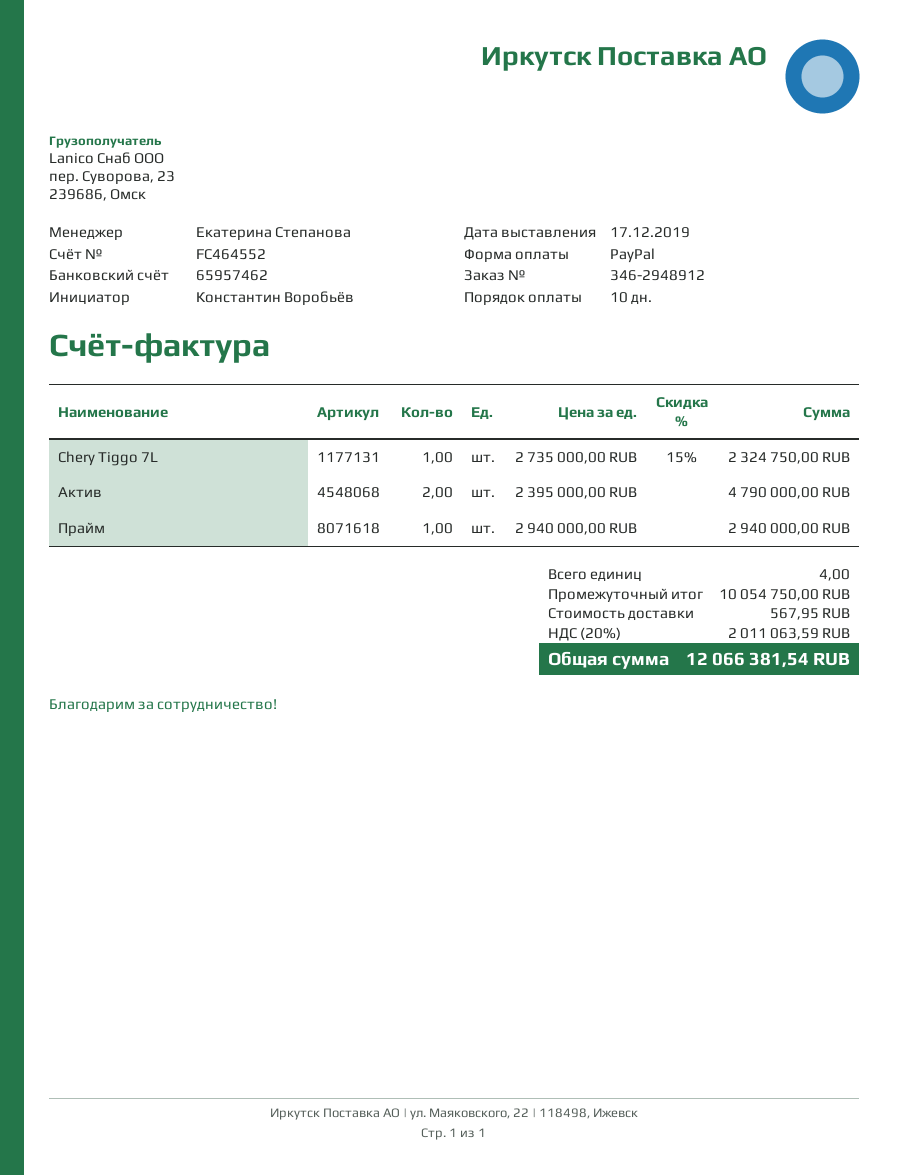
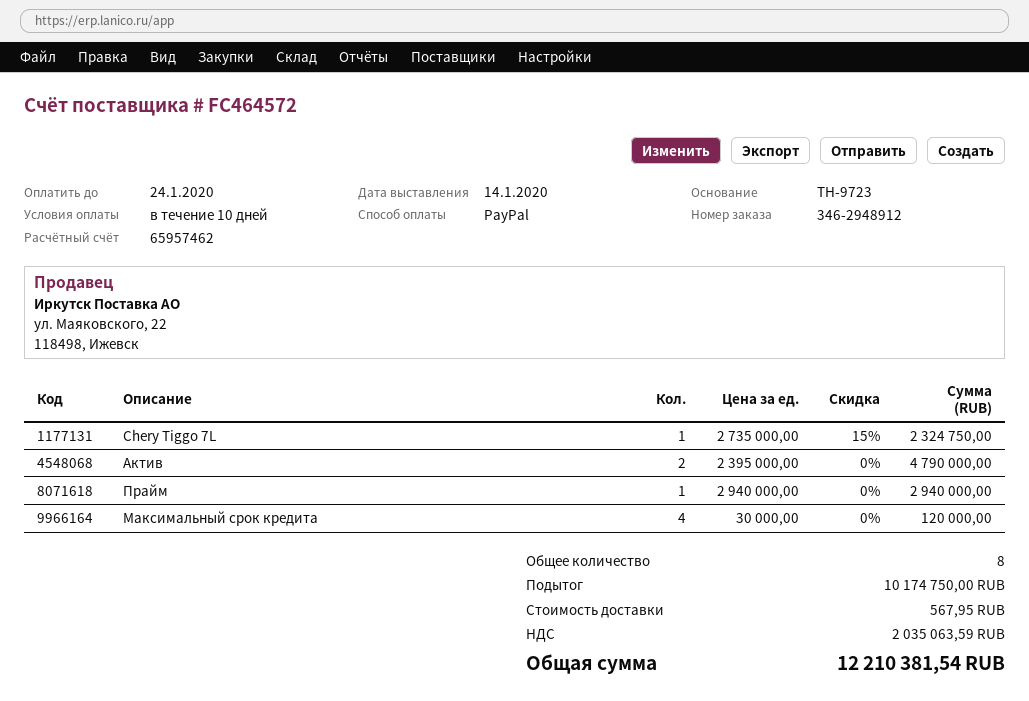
invoice number: FC464552 -> FC464572
invoice date: 2019-12-17 -> 2020-01-14
Максимальный срок кредита: none -> 4 x 30000.00 = 120000.00
total quantity: 4 -> 8
subtotal: 10054750.00 -> 10174750.00
tax: 2011063.59 -> 2035063.59
total: 12066381.54 -> 12210381.54

